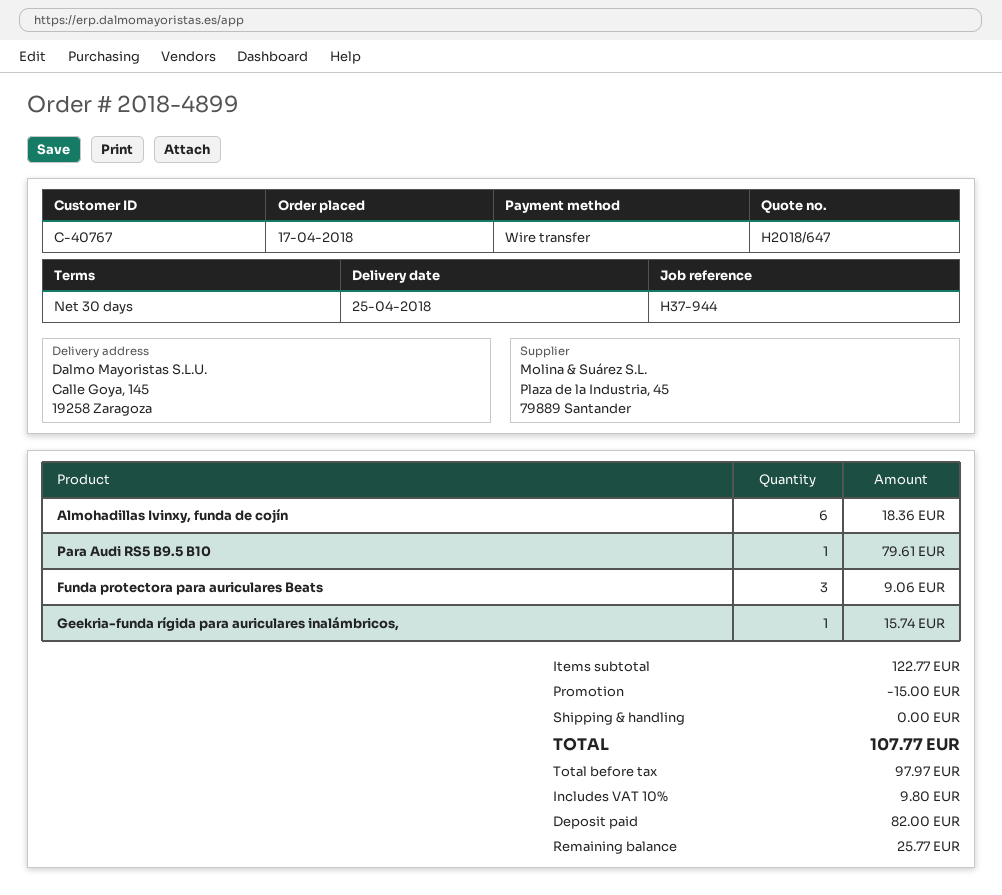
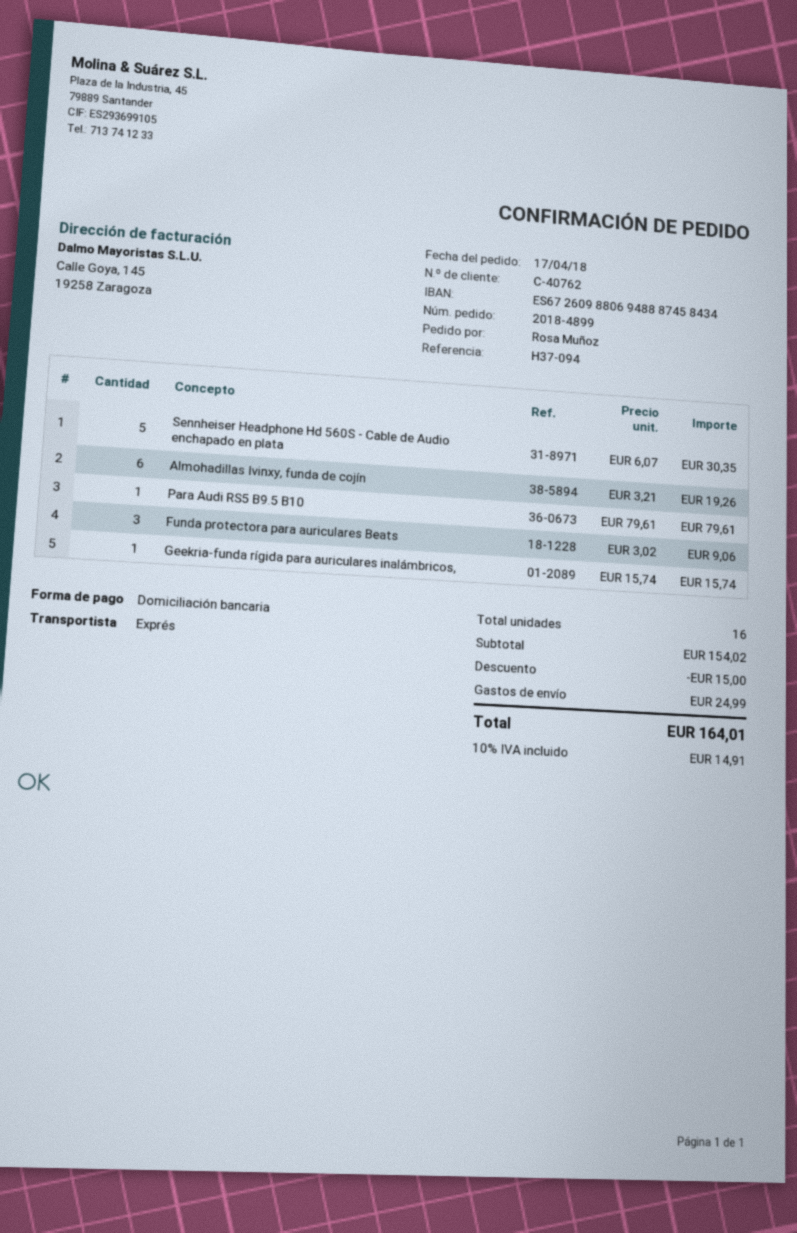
customer number: C-40767 -> C-40762
reference: H37-944 -> H37-094
payment method: bank transfer -> direct debit
Almohadillas Ivinxy, funda de cojín: 6 for 18.36 -> 6 for 19.26
Sennheiser Headphone Hd 560S - Cable de Audio enchapado en plata: none -> 5 for 30.35
subtotal: 122.77 -> 154.02
shipping: 0.00 -> 24.99
tax: 10% = 9.80 -> 10% = 14.91
total: 107.77 -> 164.01

